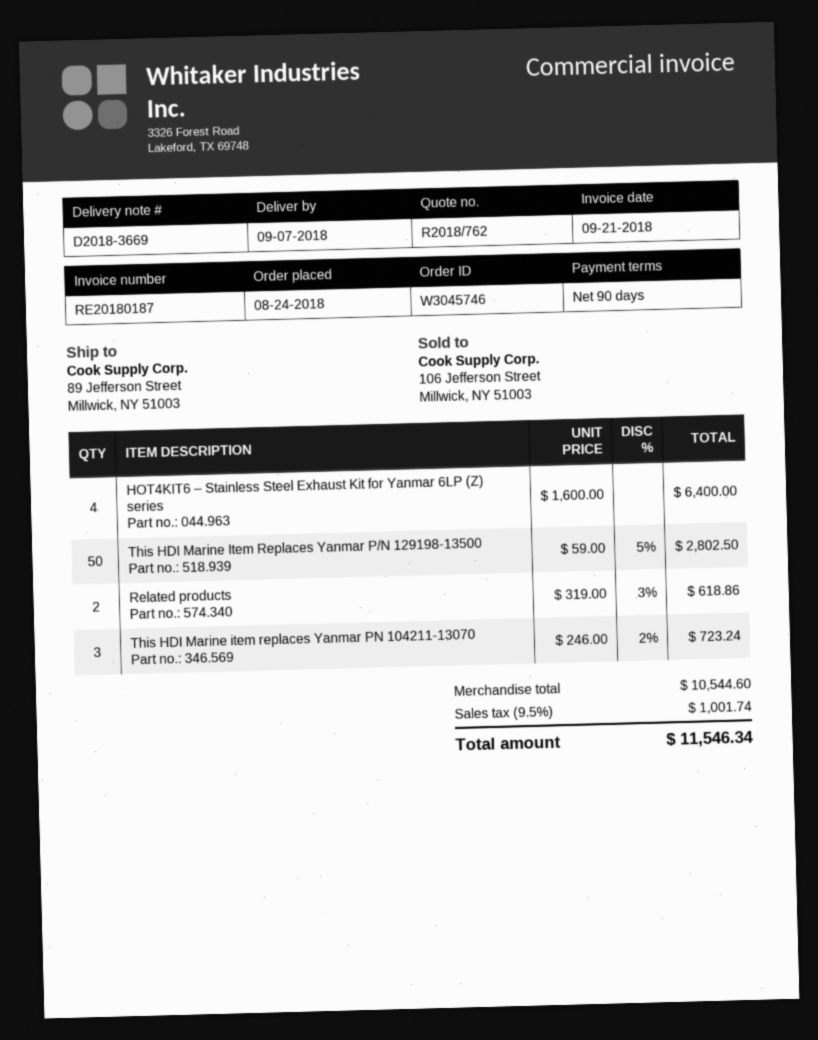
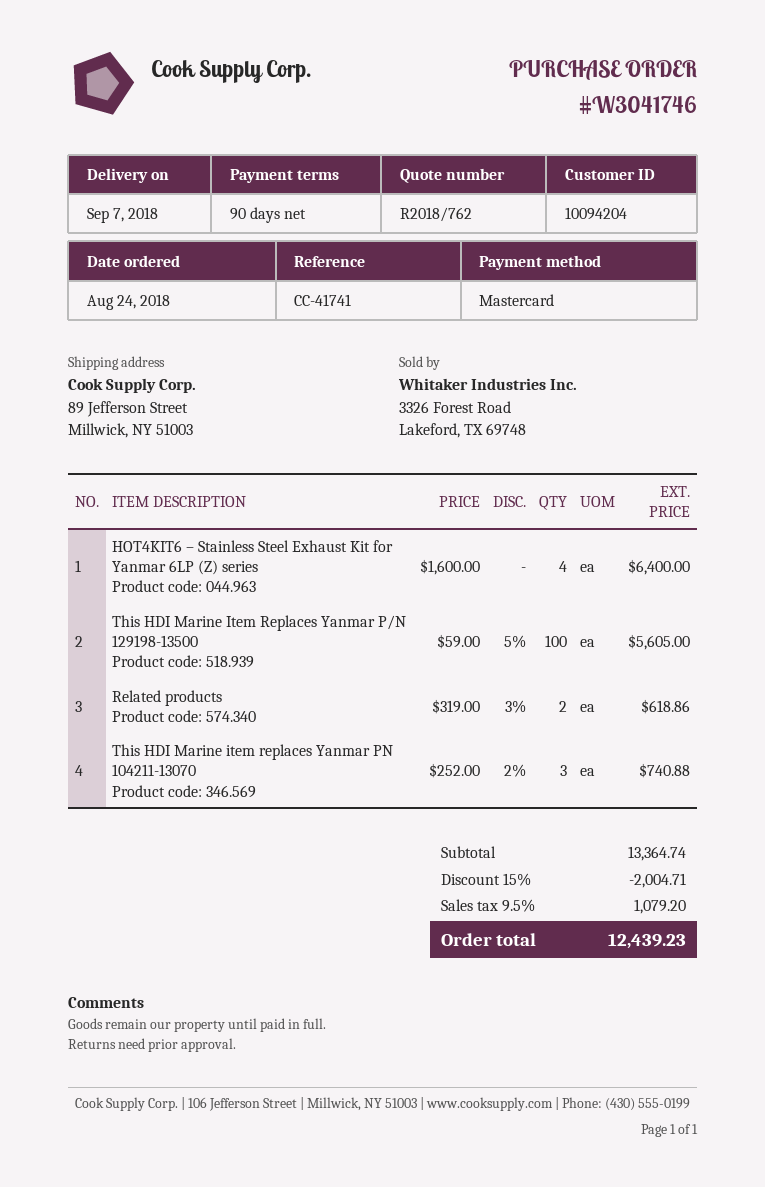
order number: W3045746 -> W3041746
This HDI Marine Item Replaces Yanmar P/N 129198-13500: 50 x 59.00 - 5% = 2802.50 -> 100 x 59.00 - 5% = 5605.00
This HDI Marine item replaces Yanmar PN 104211-13070: 3 x 246.00 - 2% = 723.24 -> 3 x 252.00 - 2% = 740.88
subtotal: 10544.60 -> 13364.74
discount: none -> 15% = 2004.71
tax: 9.5% = 1001.74 -> 9.5% = 1079.20
total: 11546.34 -> 12439.23

